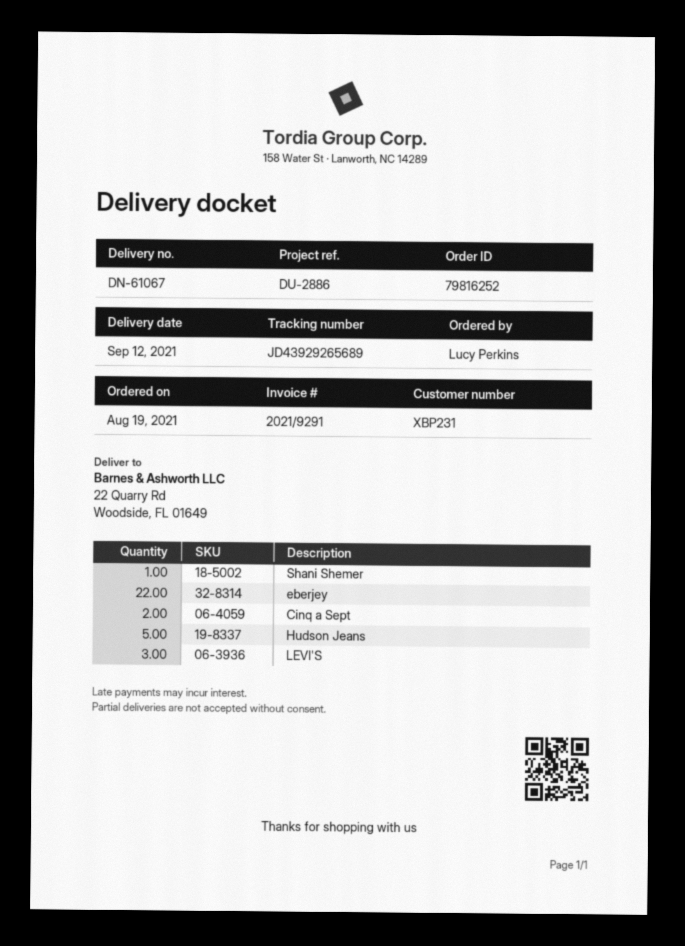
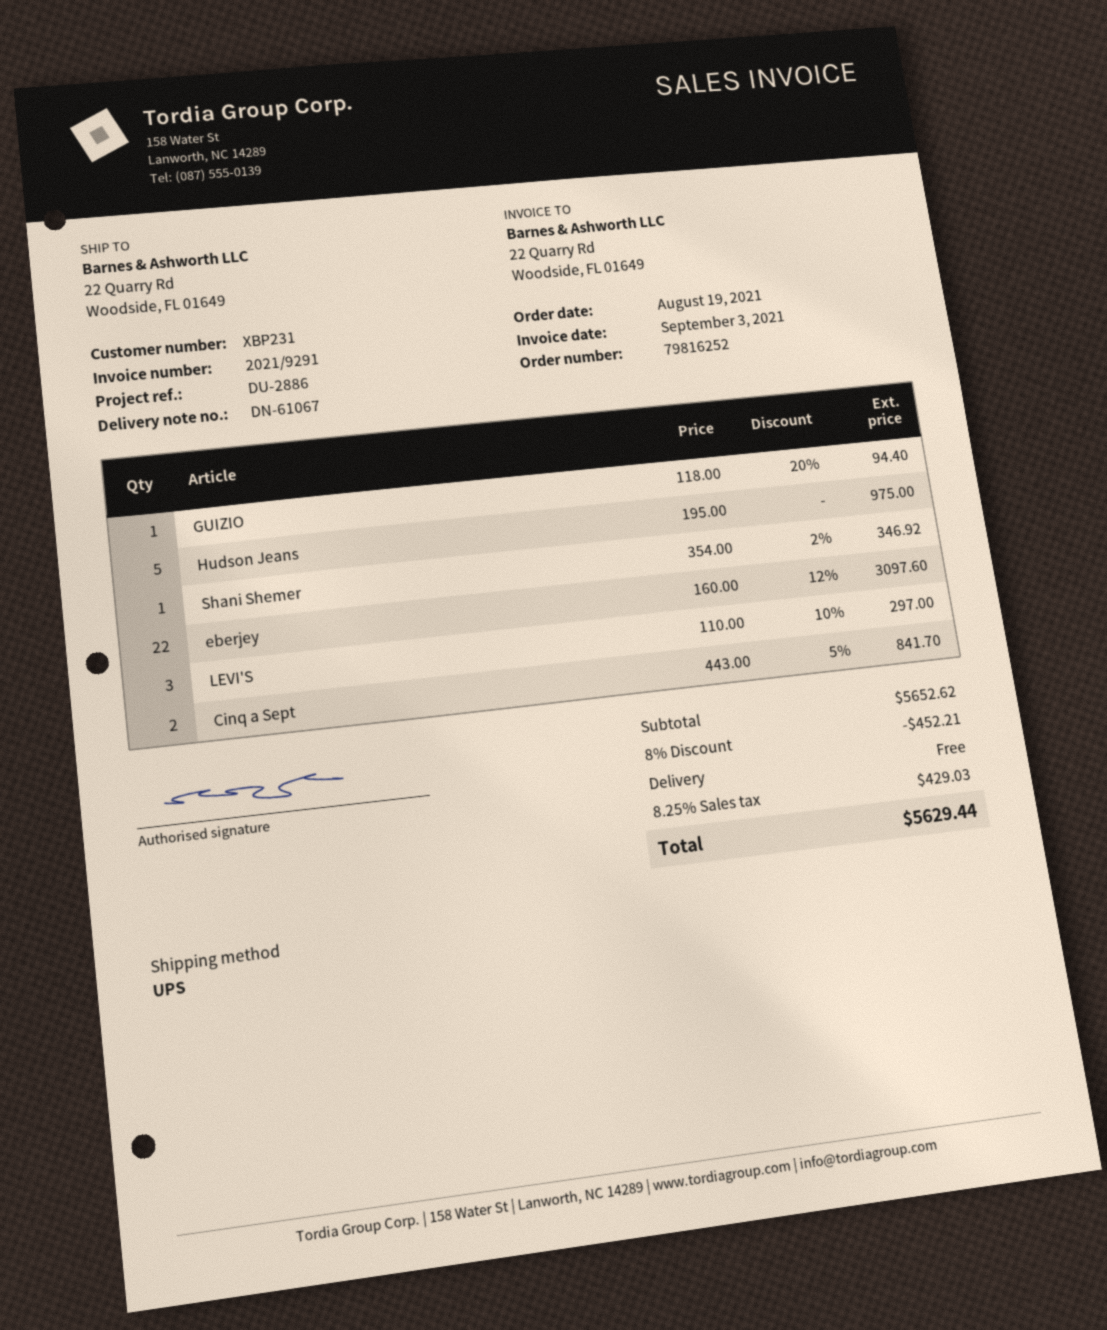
GUIZIO: none -> 1

